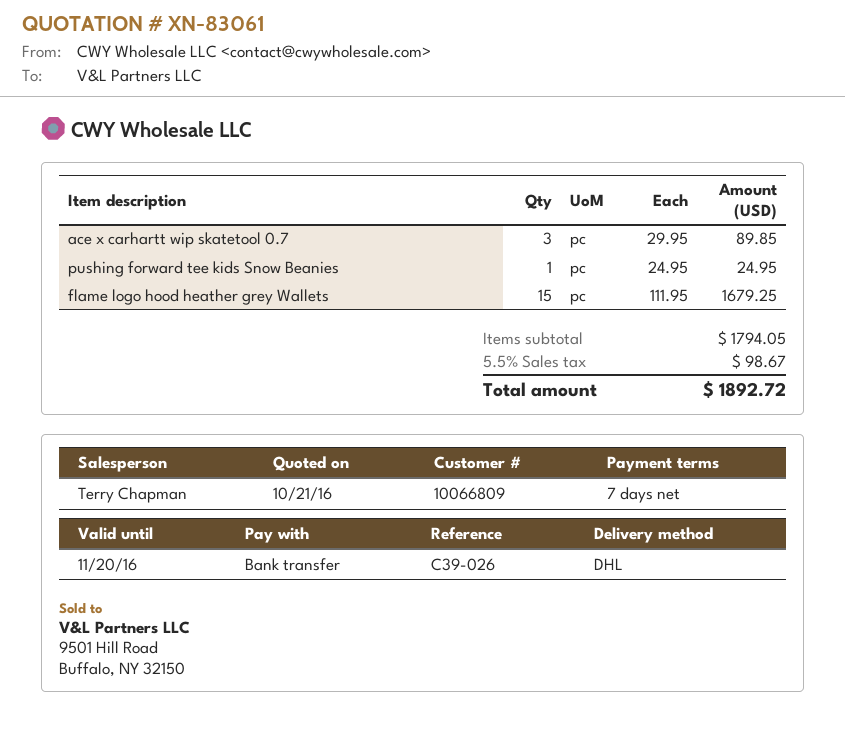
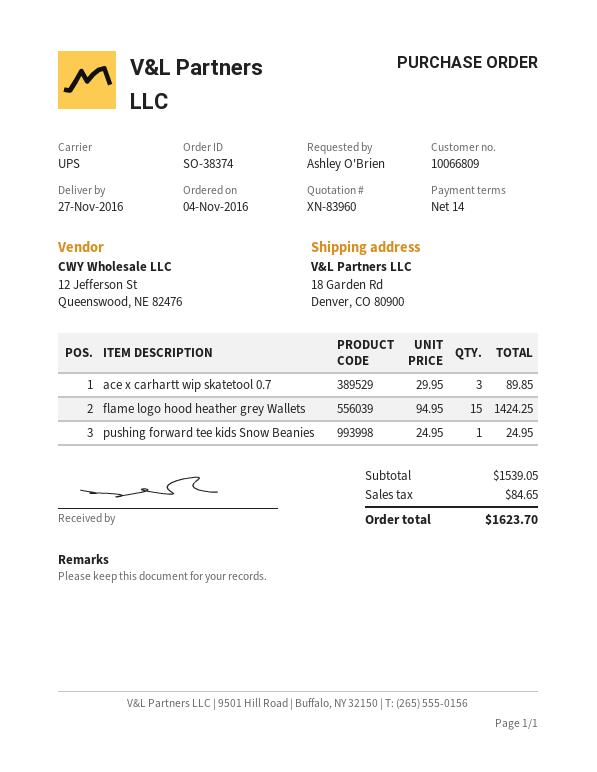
quote number: XN-83061 -> XN-83960
payment terms: 7 days -> 14 days
shipping method: DHL -> UPS
flame logo hood heather grey Wallets: 15 x 111.95 = 1679.25 -> 15 x 94.95 = 1424.25
subtotal: 1794.05 -> 1539.05
tax: 98.67 -> 84.65
total: 1892.72 -> 1623.70

